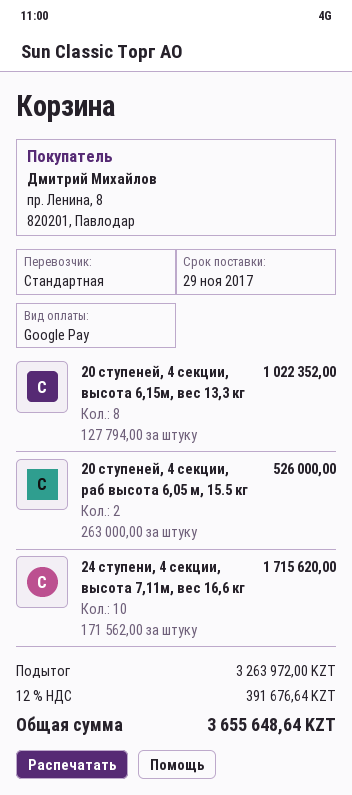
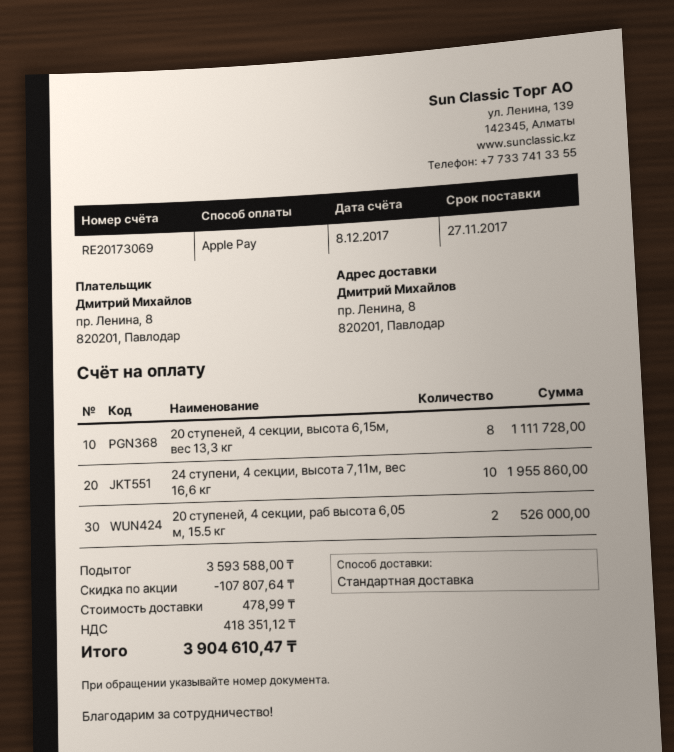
delivery date: 2017-11-29 -> 2017-11-27
payment method: Google Pay -> Apple Pay
20 ступеней, 4 секции, высота 6,15м, вес 13,3 кг: 8 for 1022352.00 -> 8 for 1111728.00
24 ступени, 4 секции, высота 7,11м, вес 16,6 кг: 10 for 1715620.00 -> 10 for 1955860.00
subtotal: 3263972.00 -> 3593588.00
discount: none -> 107807.64
shipping: none -> 478.99
tax: 391676.64 -> 418351.12
total: 3655648.64 -> 3904610.47

